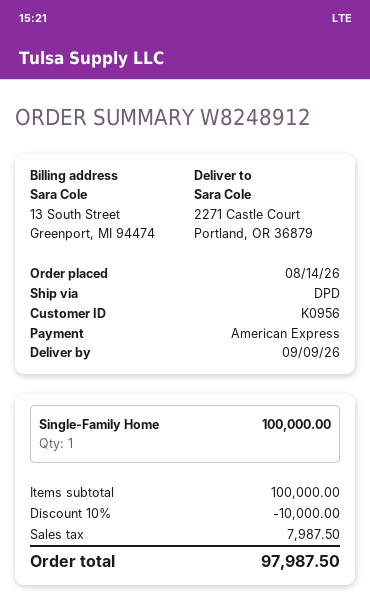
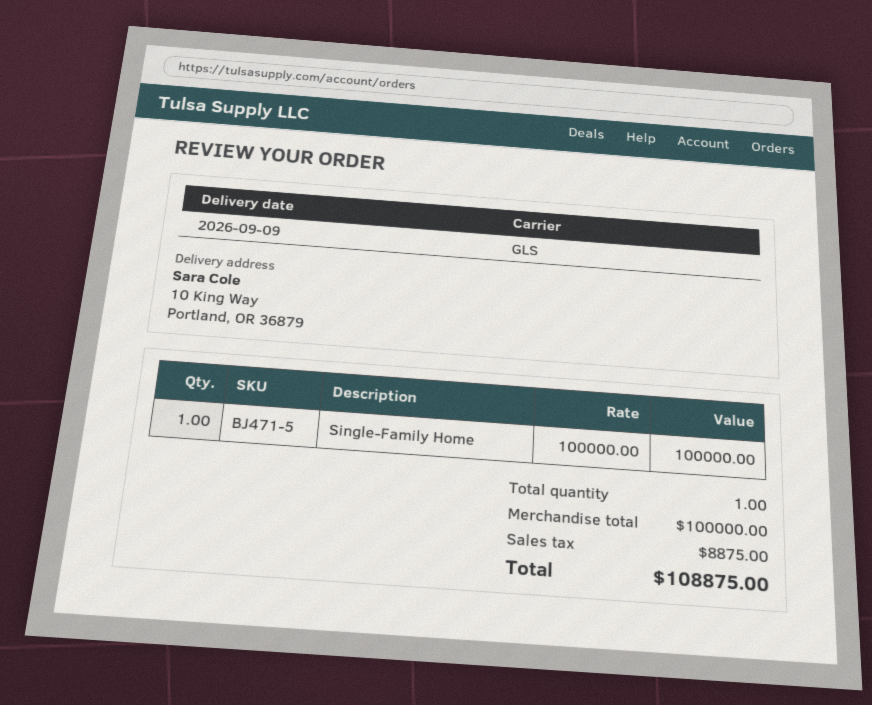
shipping method: DPD -> GLS
ship to: 2271 Castle Court, Portland, OR 36879 -> 10 King Way, Portland, OR 36879
discount: 10% = 10000.00 -> none
tax: 7987.50 -> 8875.00
total: 97987.50 -> 108875.00

